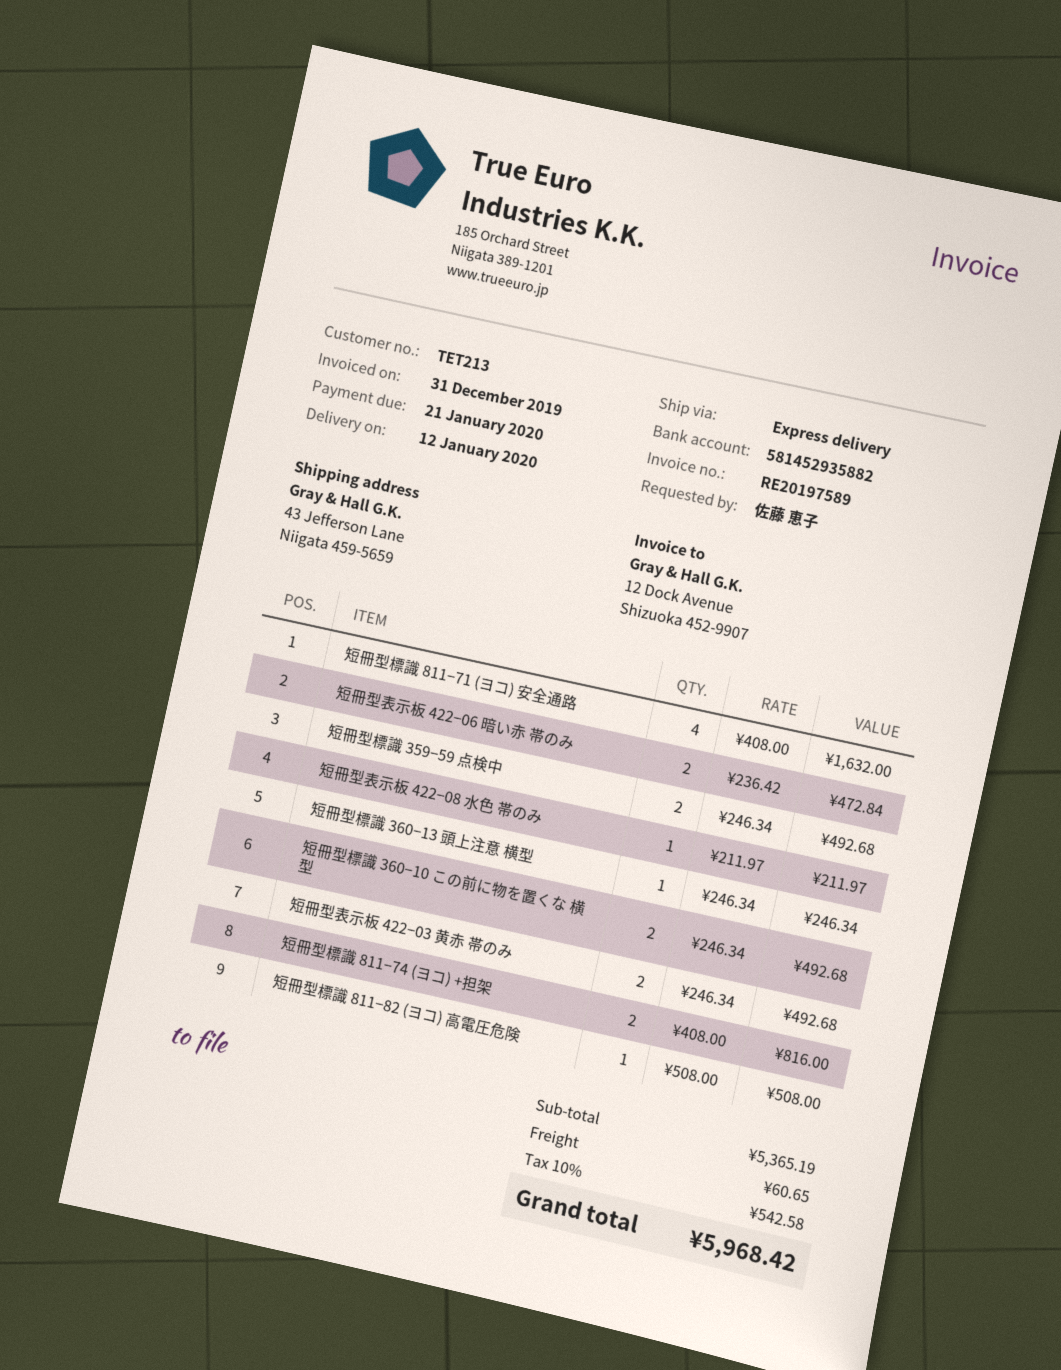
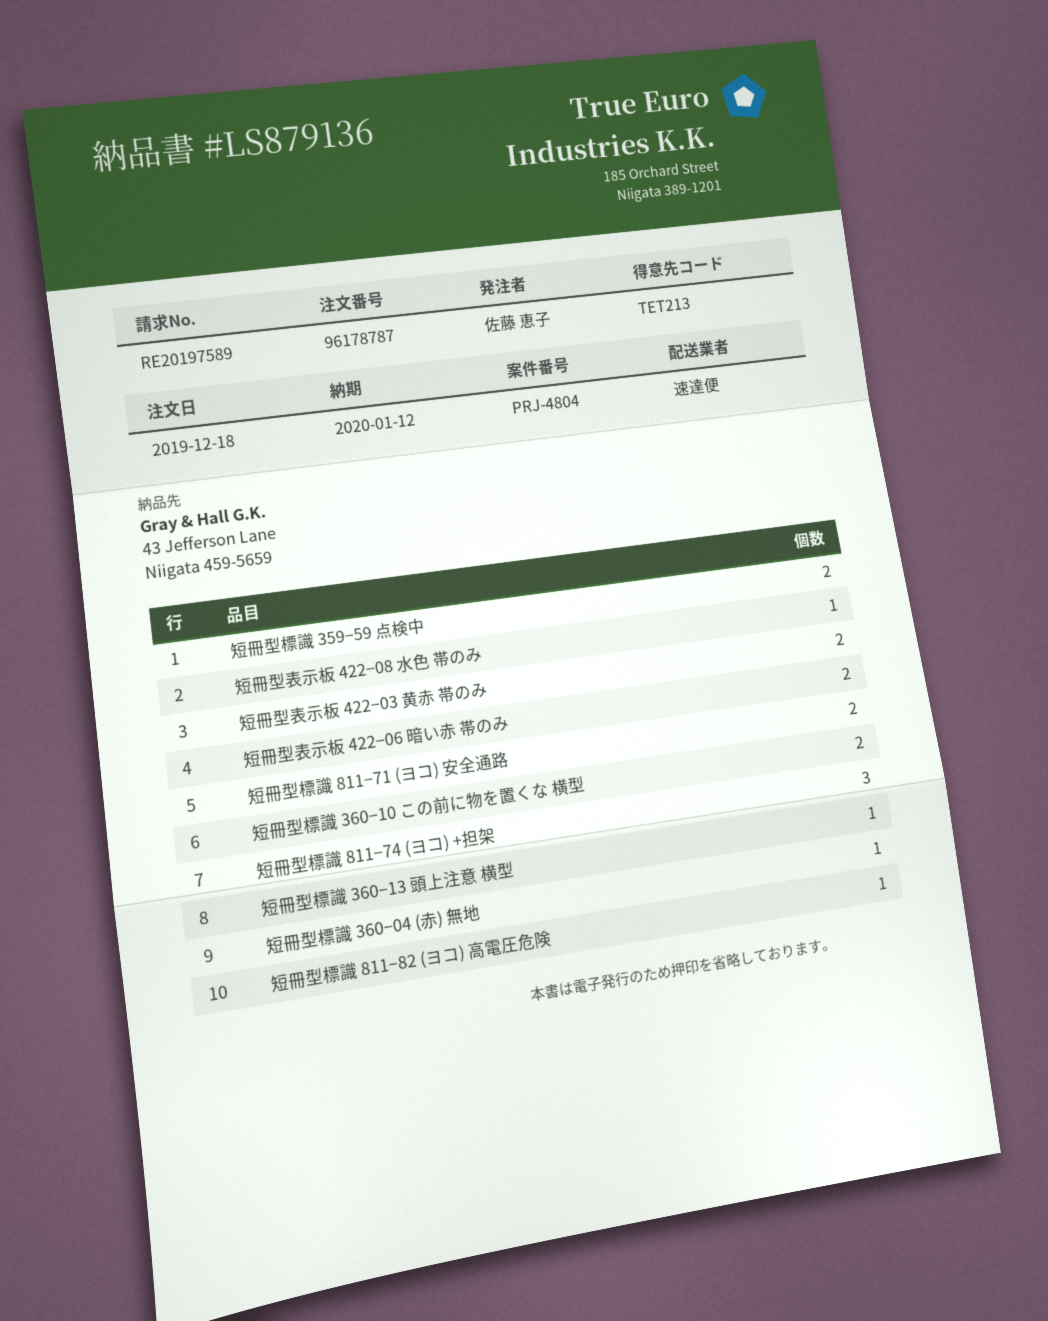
短冊型標識 811−71 (ヨコ) 安全通路: 4 -> 2
短冊型標識 811−74 (ヨコ) +担架: 2 -> 3
短冊型標識 360−04 (赤) 無地: none -> 1

